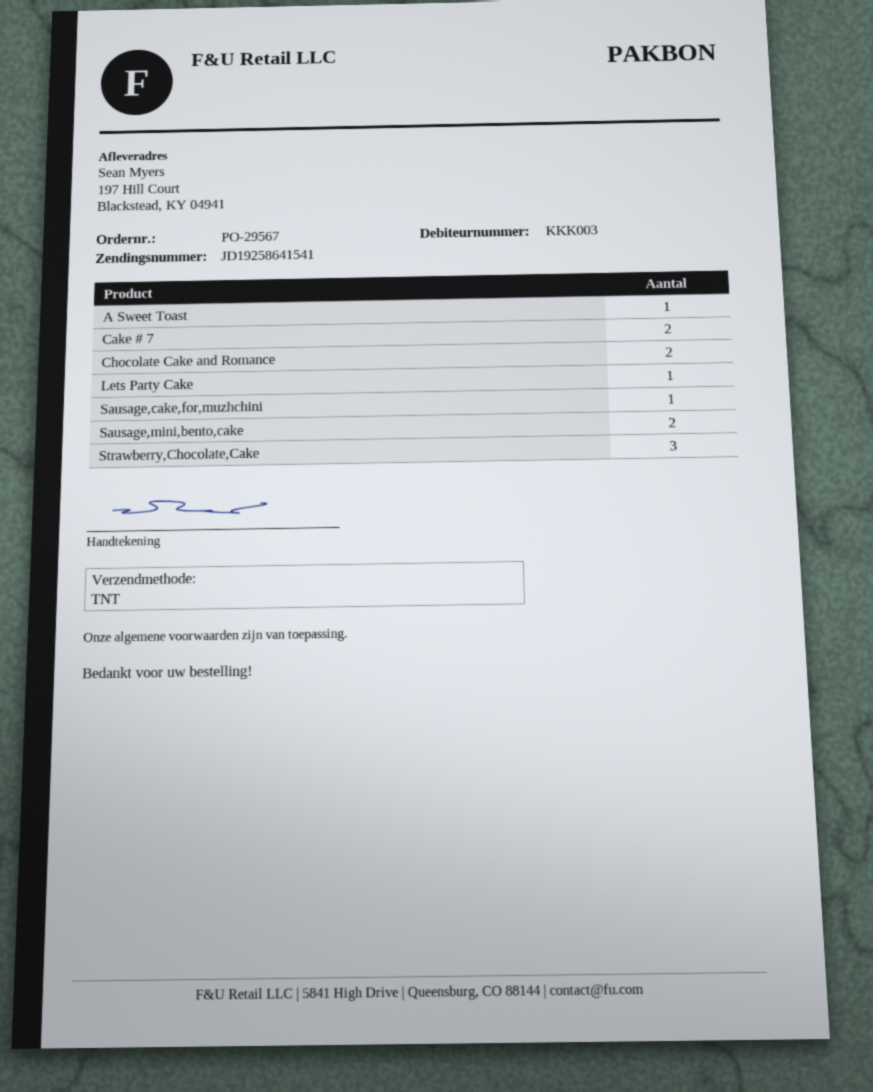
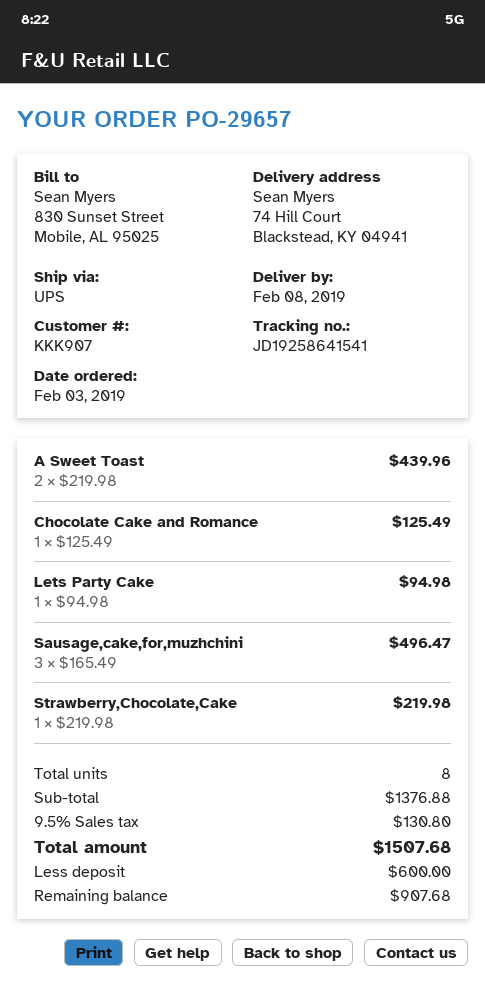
order number: PO-29567 -> PO-29657
customer number: KKK003 -> KKK907
shipping method: TNT -> UPS
ship to: 197 Hill Court, Blackstead, KY 04941 -> 74 Hill Court, Blackstead, KY 04941
A Sweet Toast: 1 -> 2
Cake # 7: 2 -> none
Chocolate Cake and Romance: 2 -> 1
Sausage,cake,for,muzhchini: 1 -> 3
Sausage,mini,bento,cake: 2 -> none
Strawberry,Chocolate,Cake: 3 -> 1

